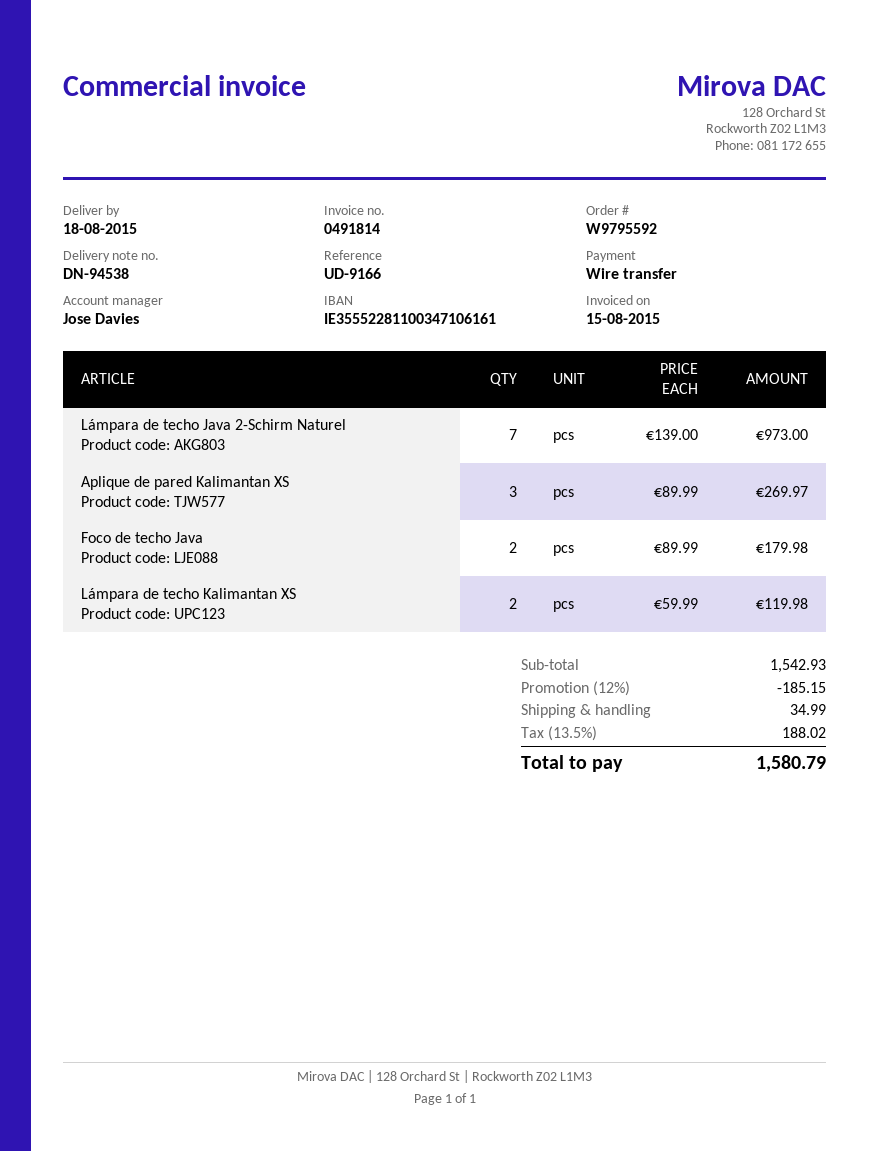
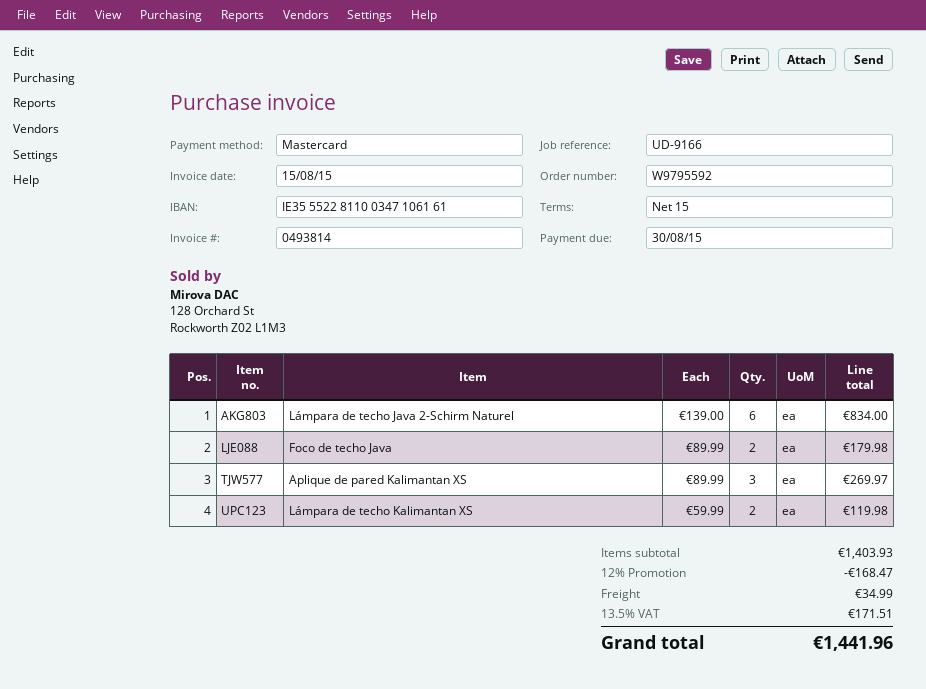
invoice number: 0491814 -> 0493814
payment method: bank transfer -> Mastercard
Lámpara de techo Java 2-Schirm Naturel: 7 x 139.00 = 973.00 -> 6 x 139.00 = 834.00
subtotal: 1542.93 -> 1403.93
discount: 12% = 185.15 -> 12% = 168.47
tax: 13.5% = 188.02 -> 13.5% = 171.51
total: 1580.79 -> 1441.96

